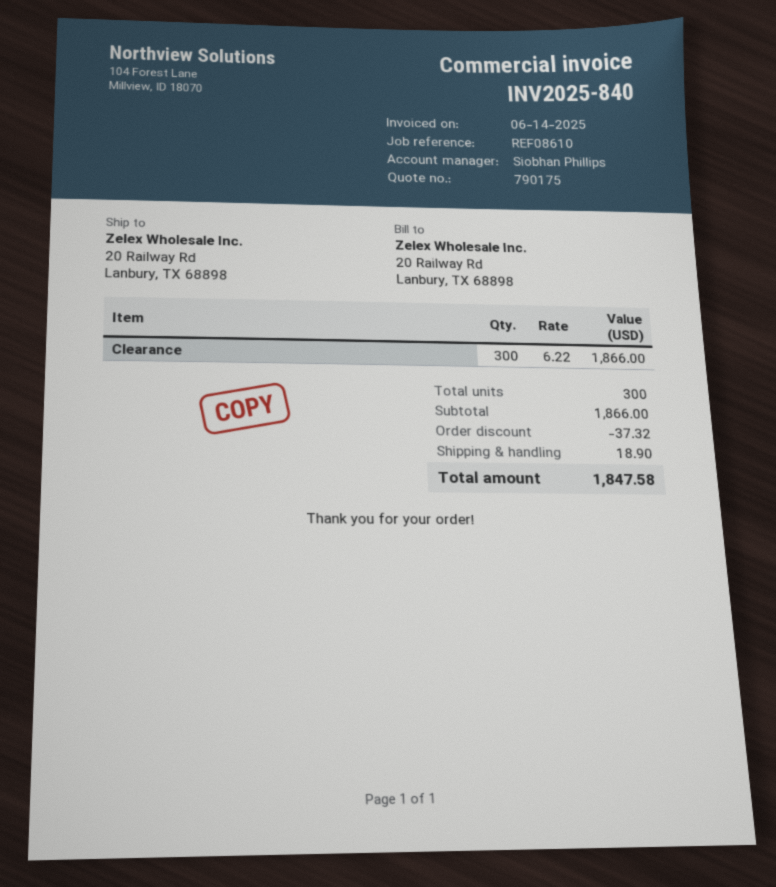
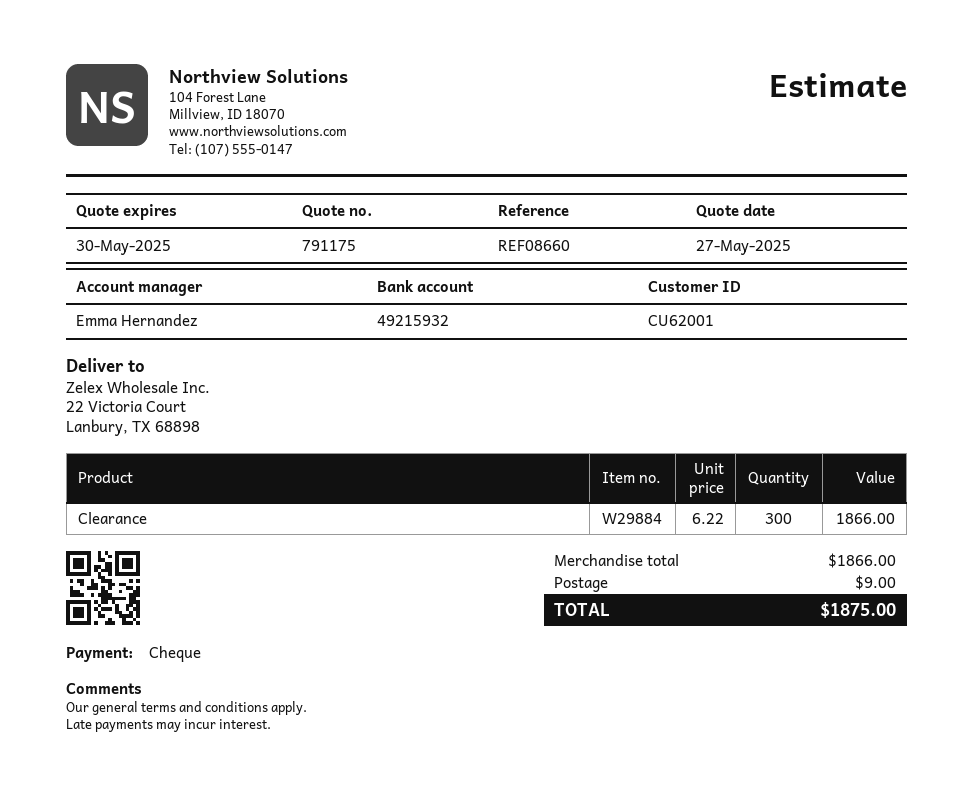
quote number: 790175 -> 791175
reference: REF08610 -> REF08660
sales rep: Siobhan Phillips -> Emma Hernandez
ship to: 20 Railway Rd, Lanbury, TX 68898 -> 22 Victoria Court, Lanbury, TX 68898
discount: 37.32 -> none
shipping: 18.90 -> 9.00
total: 1847.58 -> 1875.00

